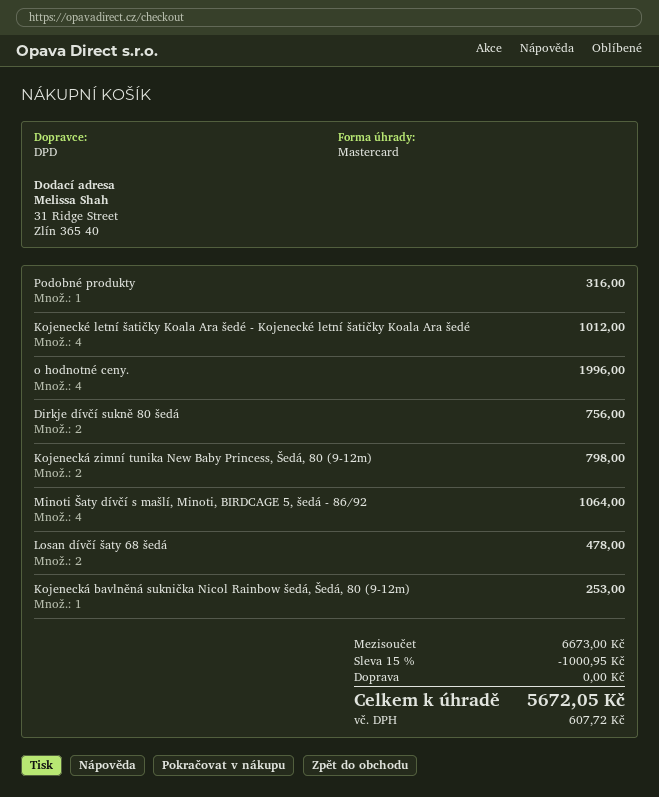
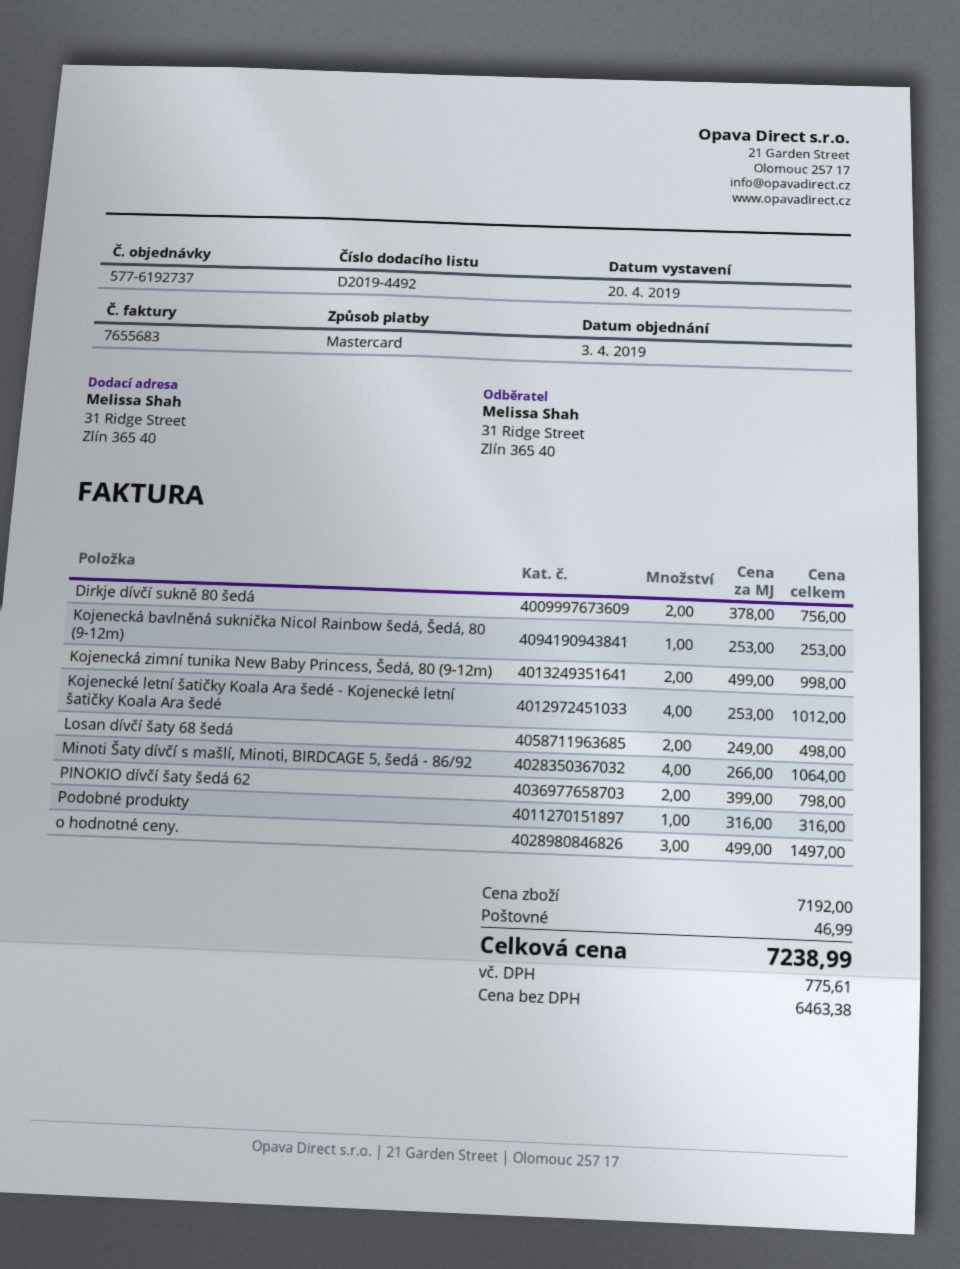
o hodnotné ceny.: 4 for 1996.00 -> 3 for 1497.00
Kojenecká zimní tunika New Baby Princess, Šedá, 80 (9-12m): 2 for 798.00 -> 2 for 998.00
Losan dívčí šaty 68 šedá: 2 for 478.00 -> 2 for 498.00
PINOKIO dívčí šaty šedá 62: none -> 2 for 798.00
subtotal: 6673.00 -> 7192.00
discount: 15% = 1000.95 -> none
shipping: 0.00 -> 46.99
tax: 607.72 -> 775.61
total: 5672.05 -> 7238.99

